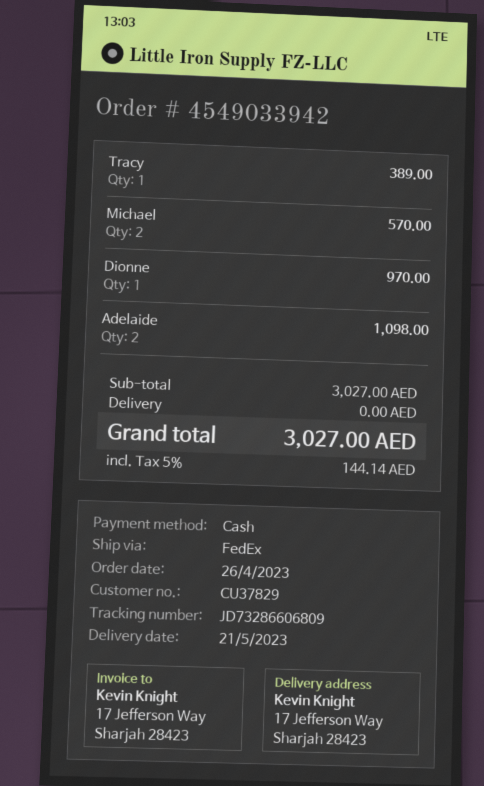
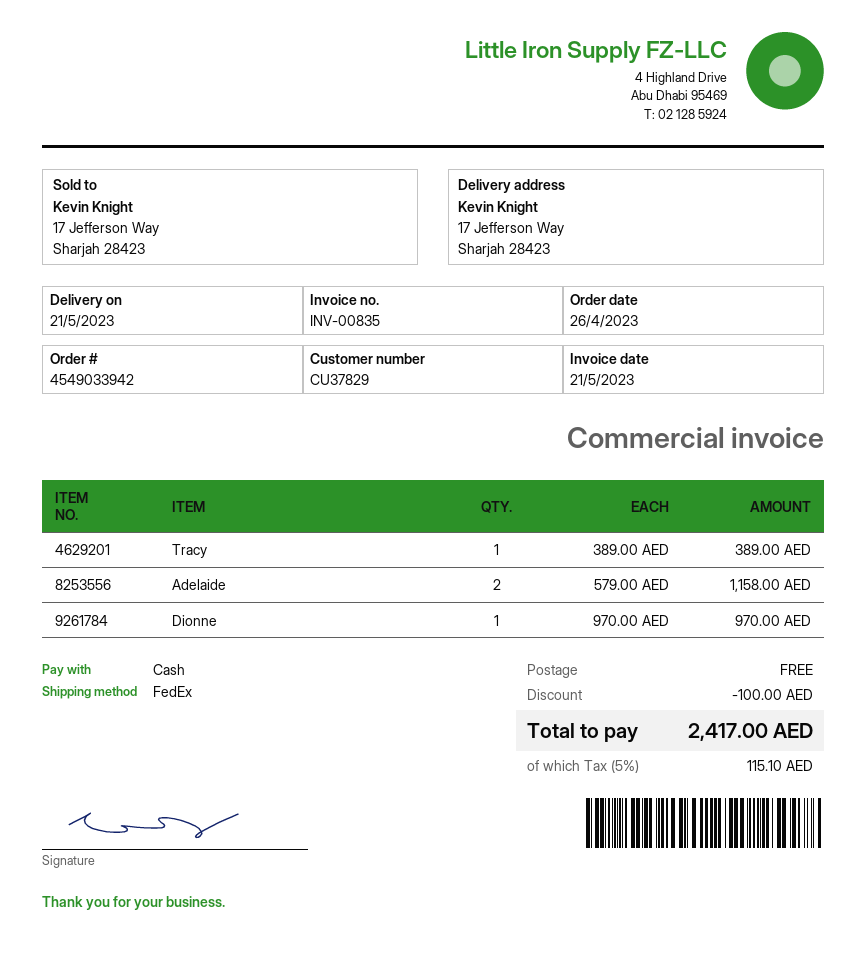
Michael: 2 for 570.00 -> none
Adelaide: 2 for 1098.00 -> 2 for 1158.00
discount: none -> 100.00
tax: 5% = 144.14 -> 5% = 115.10
total: 3027.00 -> 2417.00

